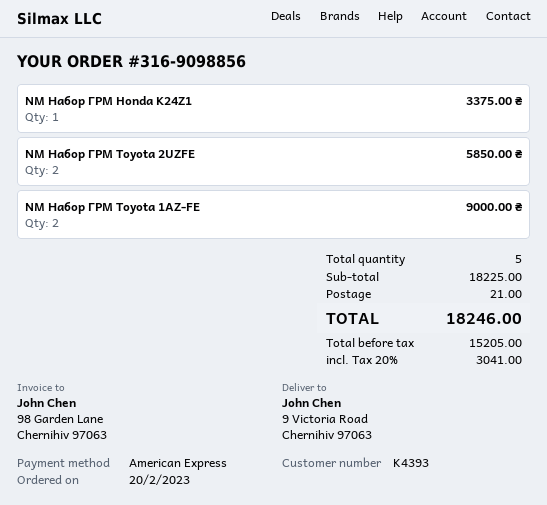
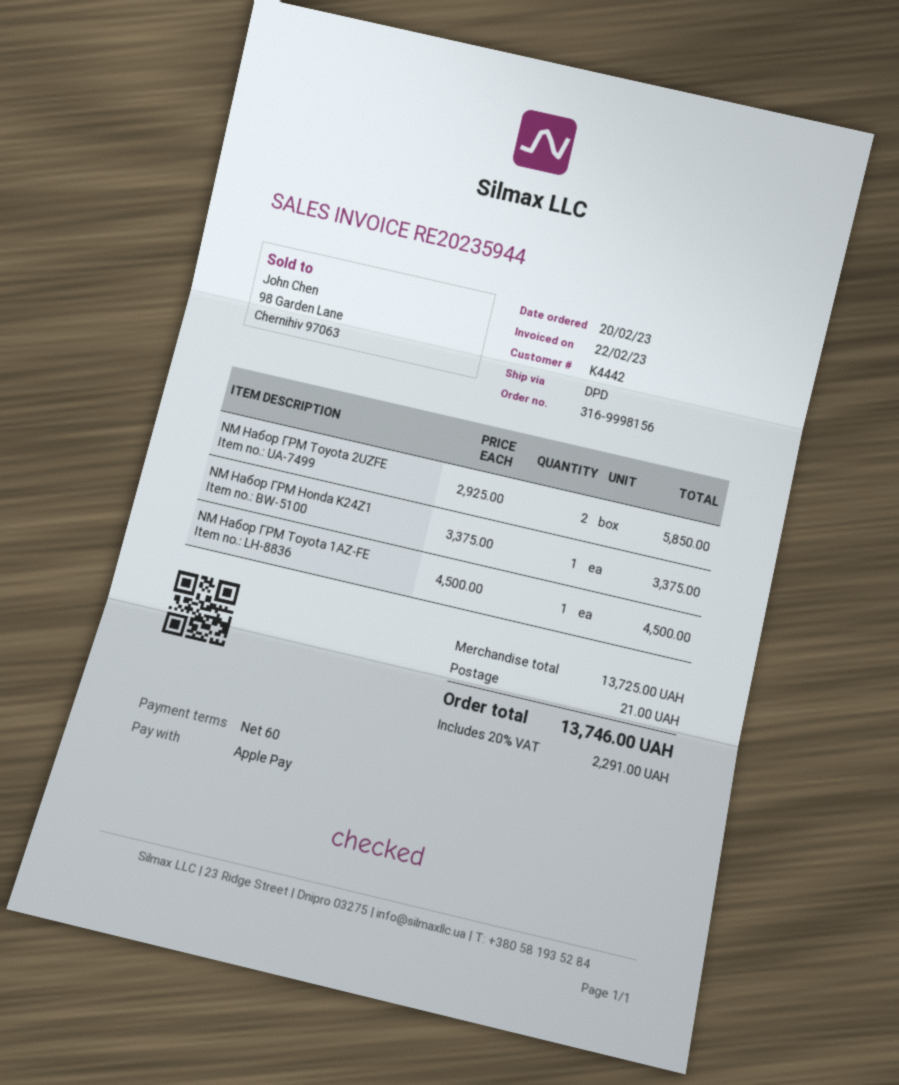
order number: 316-9098856 -> 316-9998156
customer number: K4393 -> K4442
payment method: American Express -> Apple Pay
NM Набор ГРМ Toyota 1AZ-FE: 2 for 9000.00 -> 1 for 4500.00
subtotal: 18225.00 -> 13725.00
tax: 20% = 3041.00 -> 20% = 2291.00
total: 18246.00 -> 13746.00

